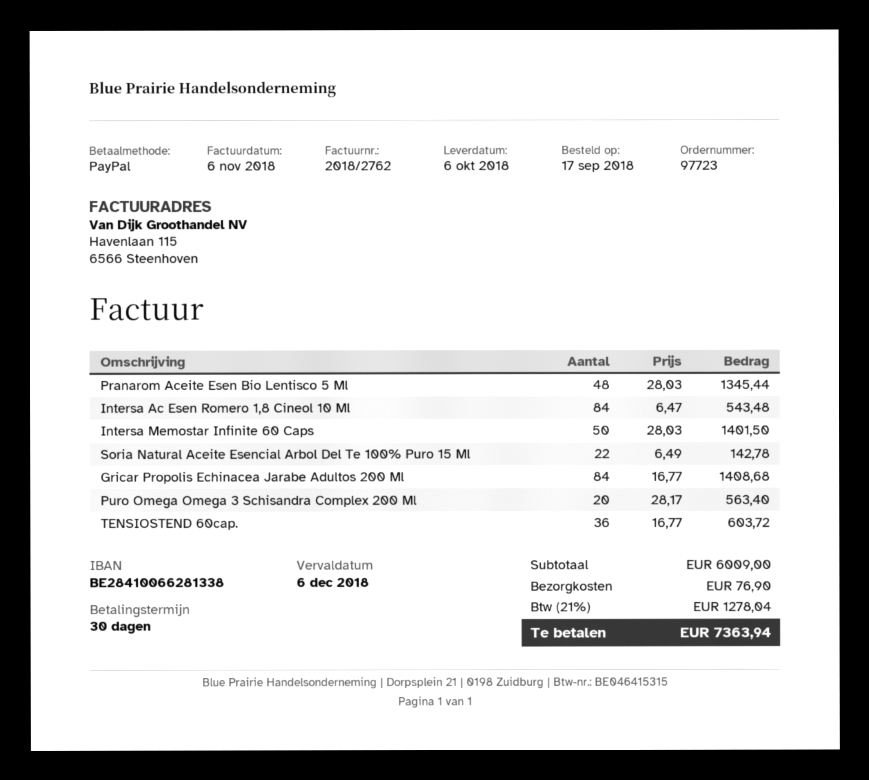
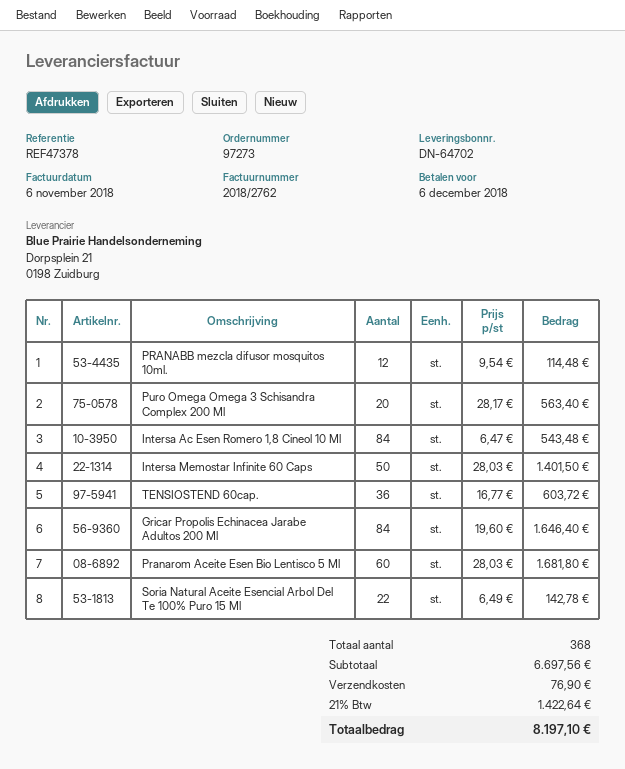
order number: 97723 -> 97273
Pranarom Aceite Esen Bio Lentisco 5 Ml: 48 x 28.03 = 1345.44 -> 60 x 28.03 = 1681.80
Gricar Propolis Echinacea Jarabe Adultos 200 Ml: 84 x 16.77 = 1408.68 -> 84 x 19.60 = 1646.40
PRANABB mezcla difusor mosquitos 10ml.: none -> 12 x 9.54 = 114.48
subtotal: 6009.00 -> 6697.56
tax: 21% = 1278.04 -> 21% = 1422.64
total: 7363.94 -> 8197.10

